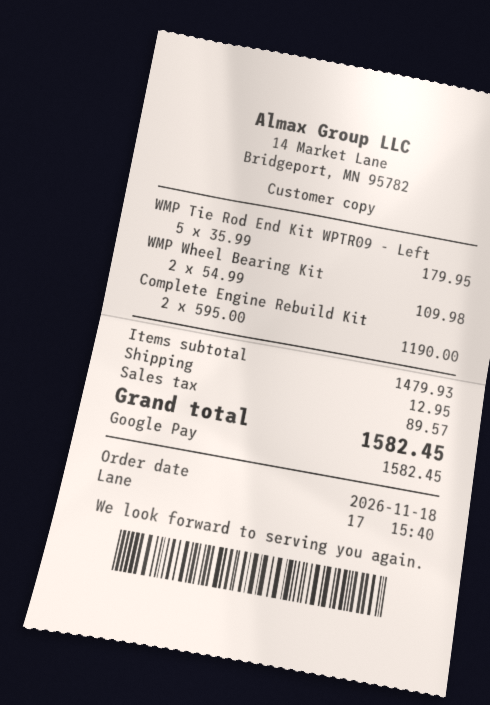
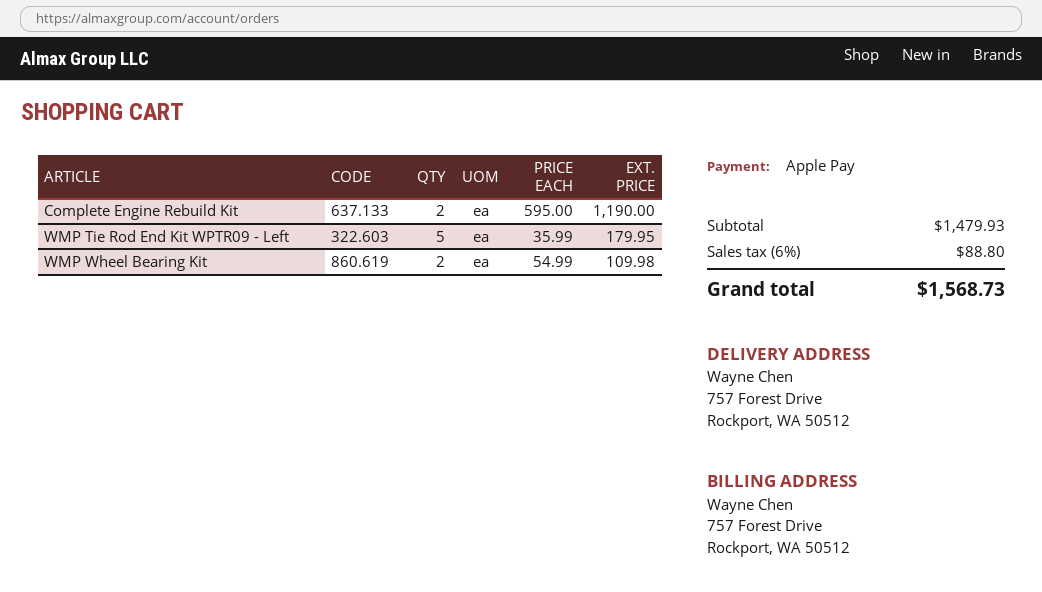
payment method: Google Pay -> Apple Pay
shipping: 12.95 -> none
tax: 89.57 -> 88.80
total: 1582.45 -> 1568.73

